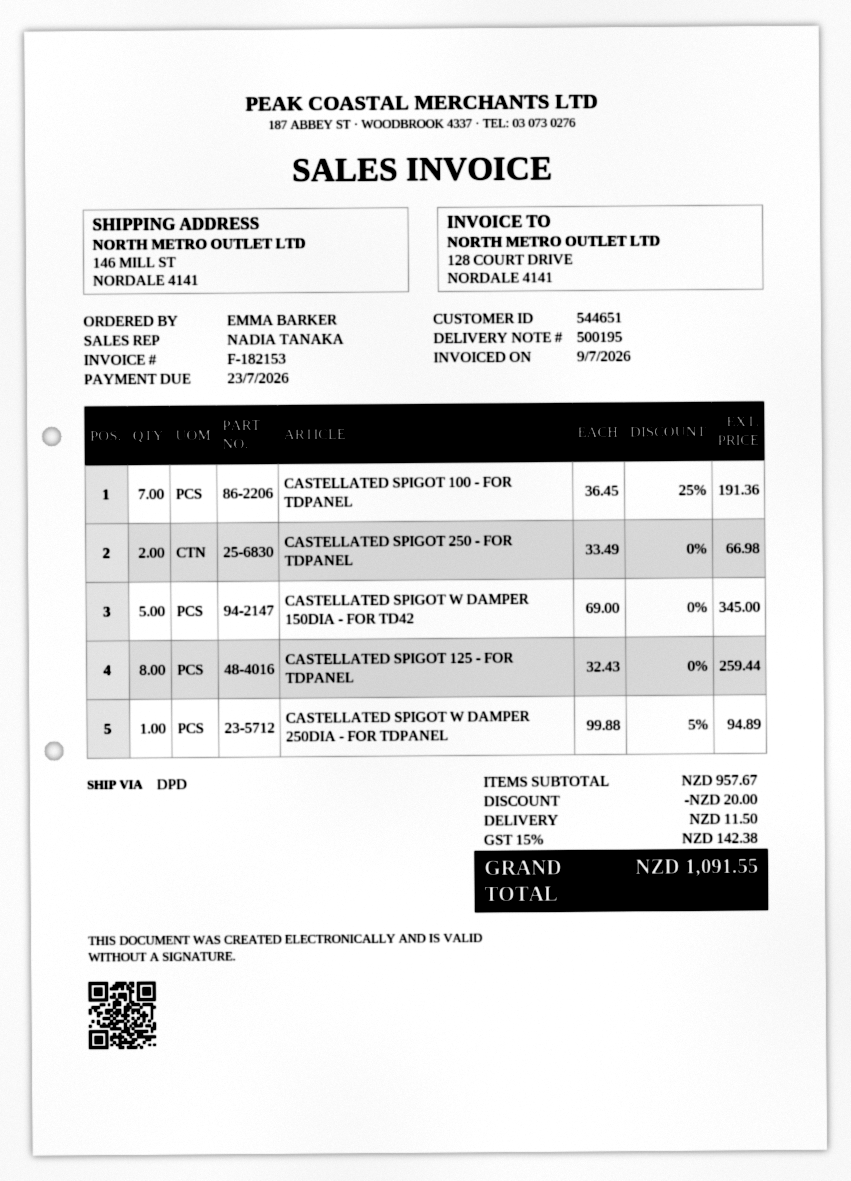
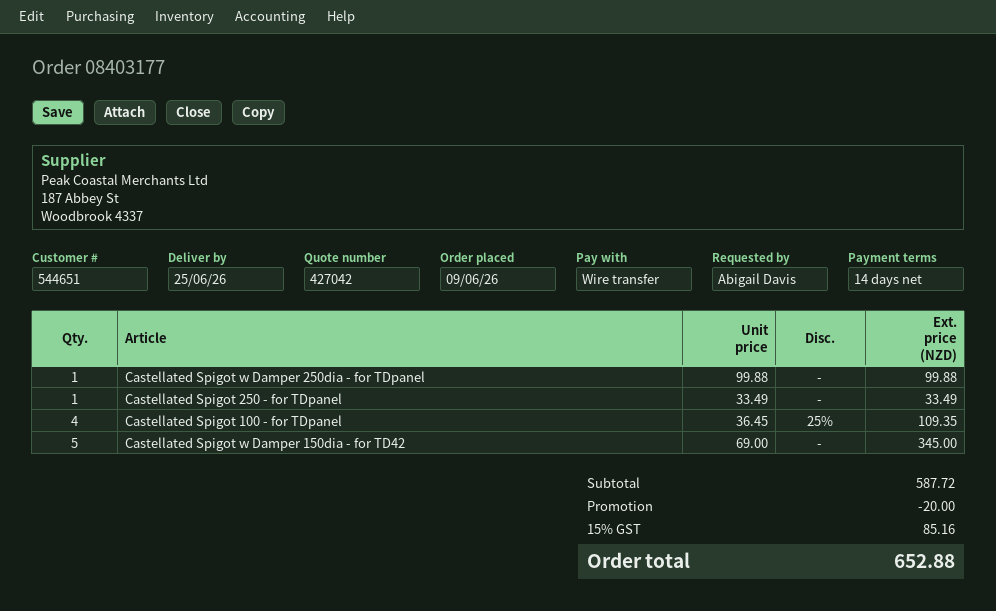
ordered by: EMMA BARKER -> Abigail Davis
CASTELLATED SPIGOT 100 - FOR TDPANEL: 7 x 36.45 - 25% = 191.36 -> 4 x 36.45 - 25% = 109.35
CASTELLATED SPIGOT 250 - FOR TDPANEL: 2 x 33.49 = 66.98 -> 1 x 33.49 = 33.49
CASTELLATED SPIGOT 125 - FOR TDPANEL: 8 x 32.43 = 259.44 -> none
CASTELLATED SPIGOT W DAMPER 250DIA - FOR TDPANEL: 1 x 99.88 - 5% = 94.89 -> 1 x 99.88 = 99.88
subtotal: 957.67 -> 587.72
shipping: 11.50 -> none
tax: 15% = 142.38 -> 15% = 85.16
total: 1091.55 -> 652.88

